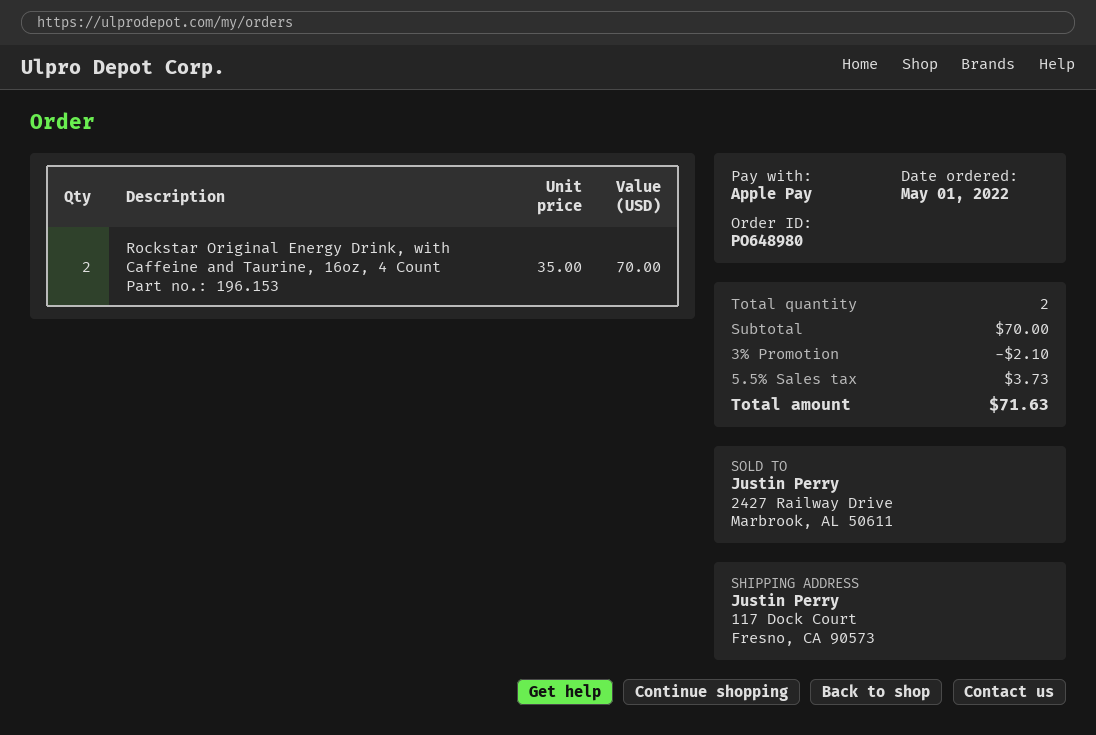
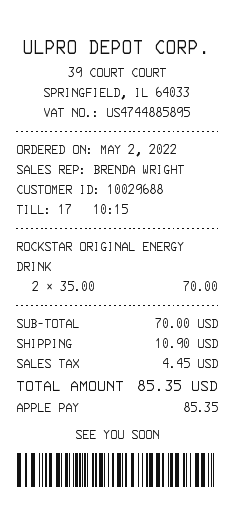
order date: 2022-05-01 -> 2022-05-02
discount: 3% = 2.10 -> none
shipping: none -> 10.90
tax: 3.73 -> 4.45
total: 71.63 -> 85.35

